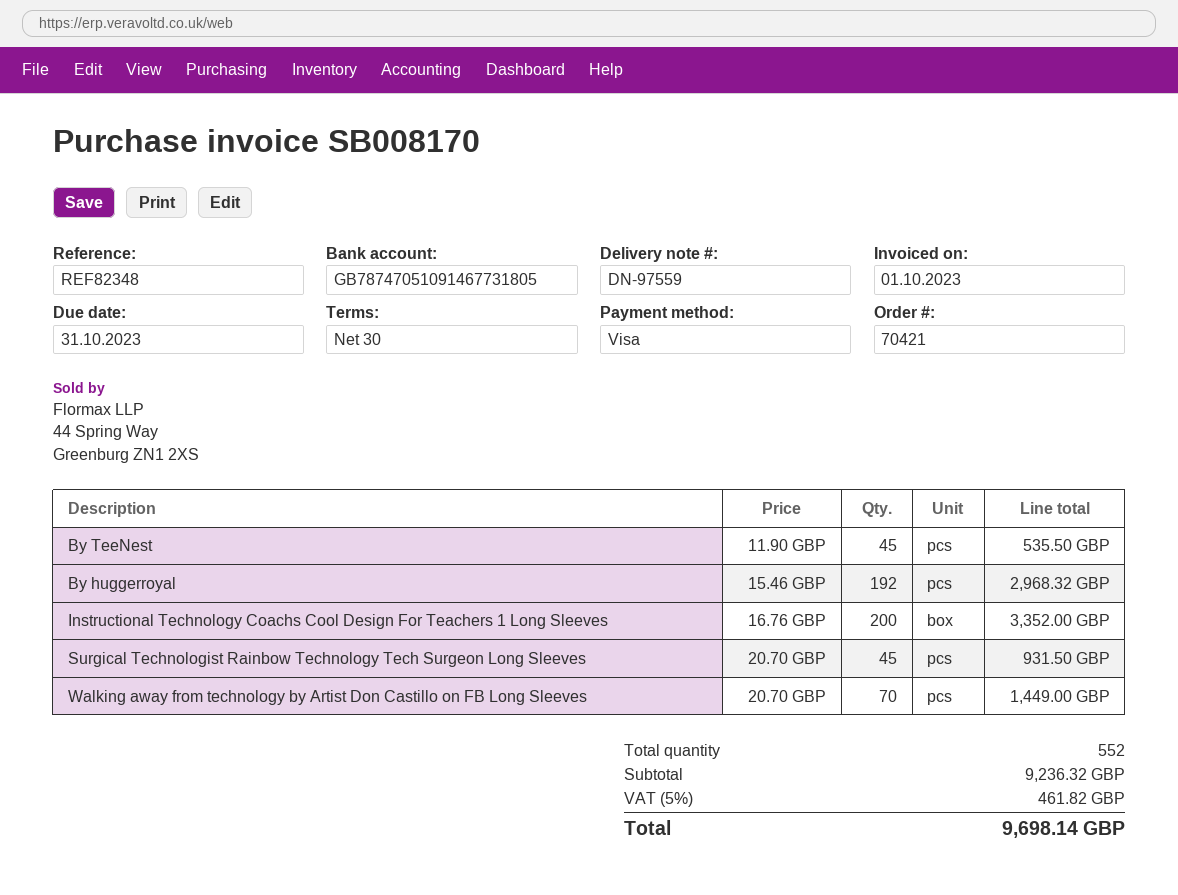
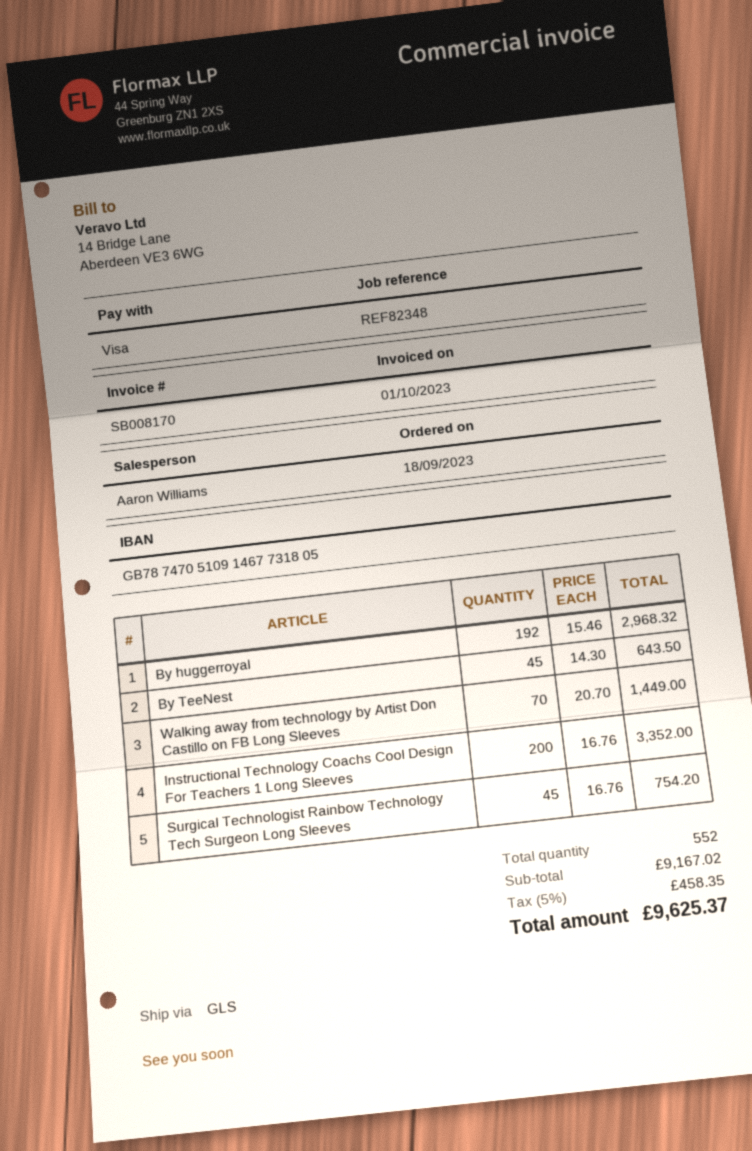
By TeeNest: 45 x 11.90 = 535.50 -> 45 x 14.30 = 643.50
Surgical Technologist Rainbow Technology Tech Surgeon Long Sleeves: 45 x 20.70 = 931.50 -> 45 x 16.76 = 754.20
subtotal: 9236.32 -> 9167.02
tax: 5% = 461.82 -> 5% = 458.35
total: 9698.14 -> 9625.37

